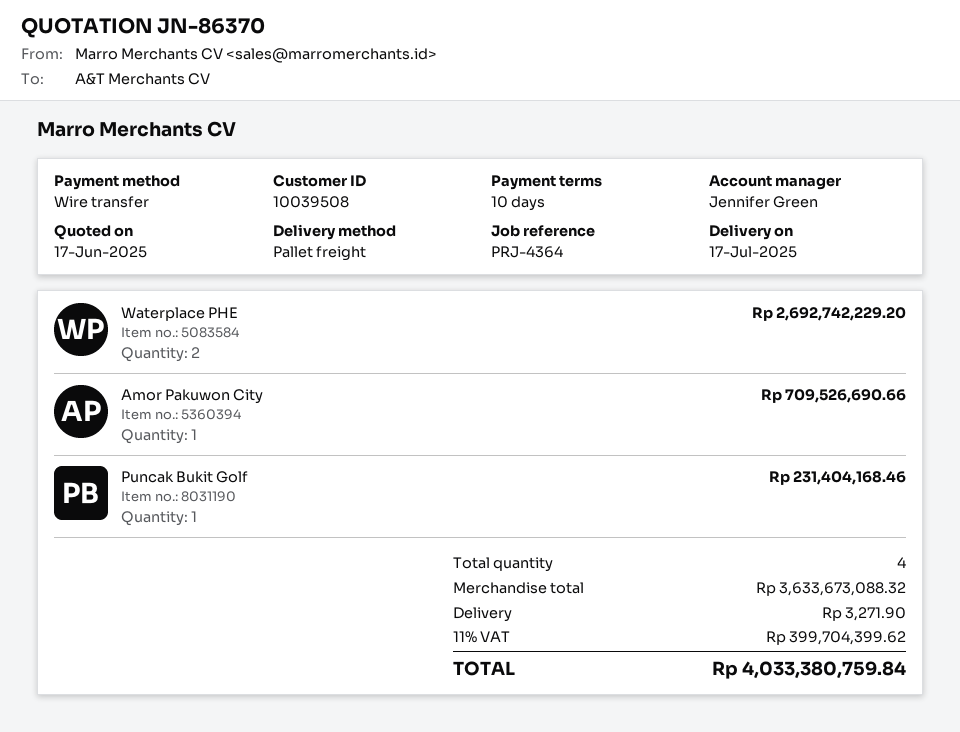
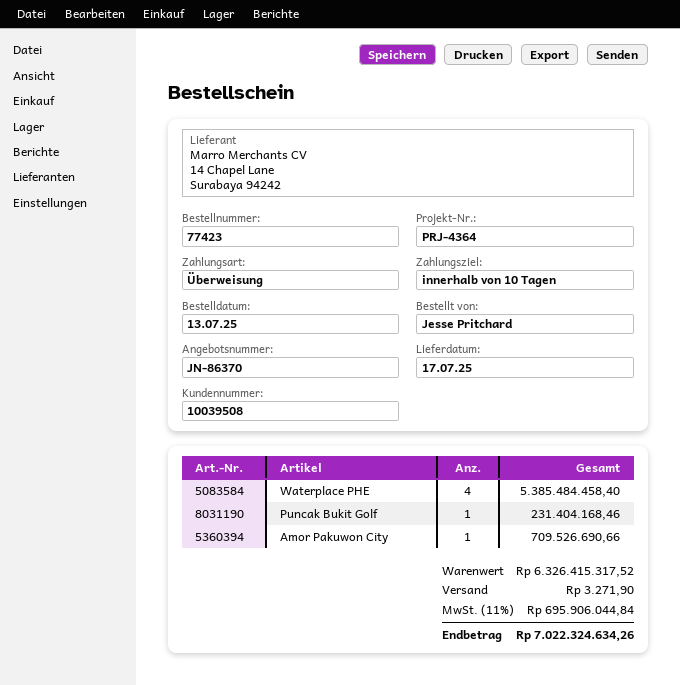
Waterplace PHE: 2 for 2692742229.20 -> 4 for 5385484458.40
subtotal: 3633673088.32 -> 6326415317.52
tax: 11% = 399704399.62 -> 11% = 695906044.84
total: 4033380759.84 -> 7022324634.26

